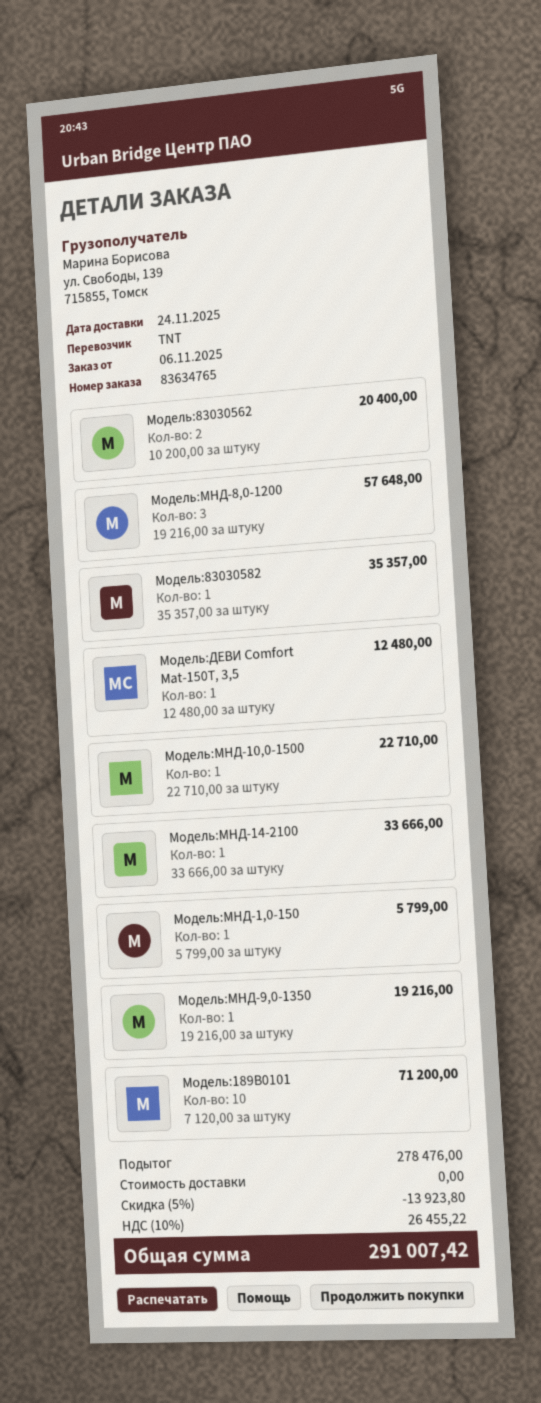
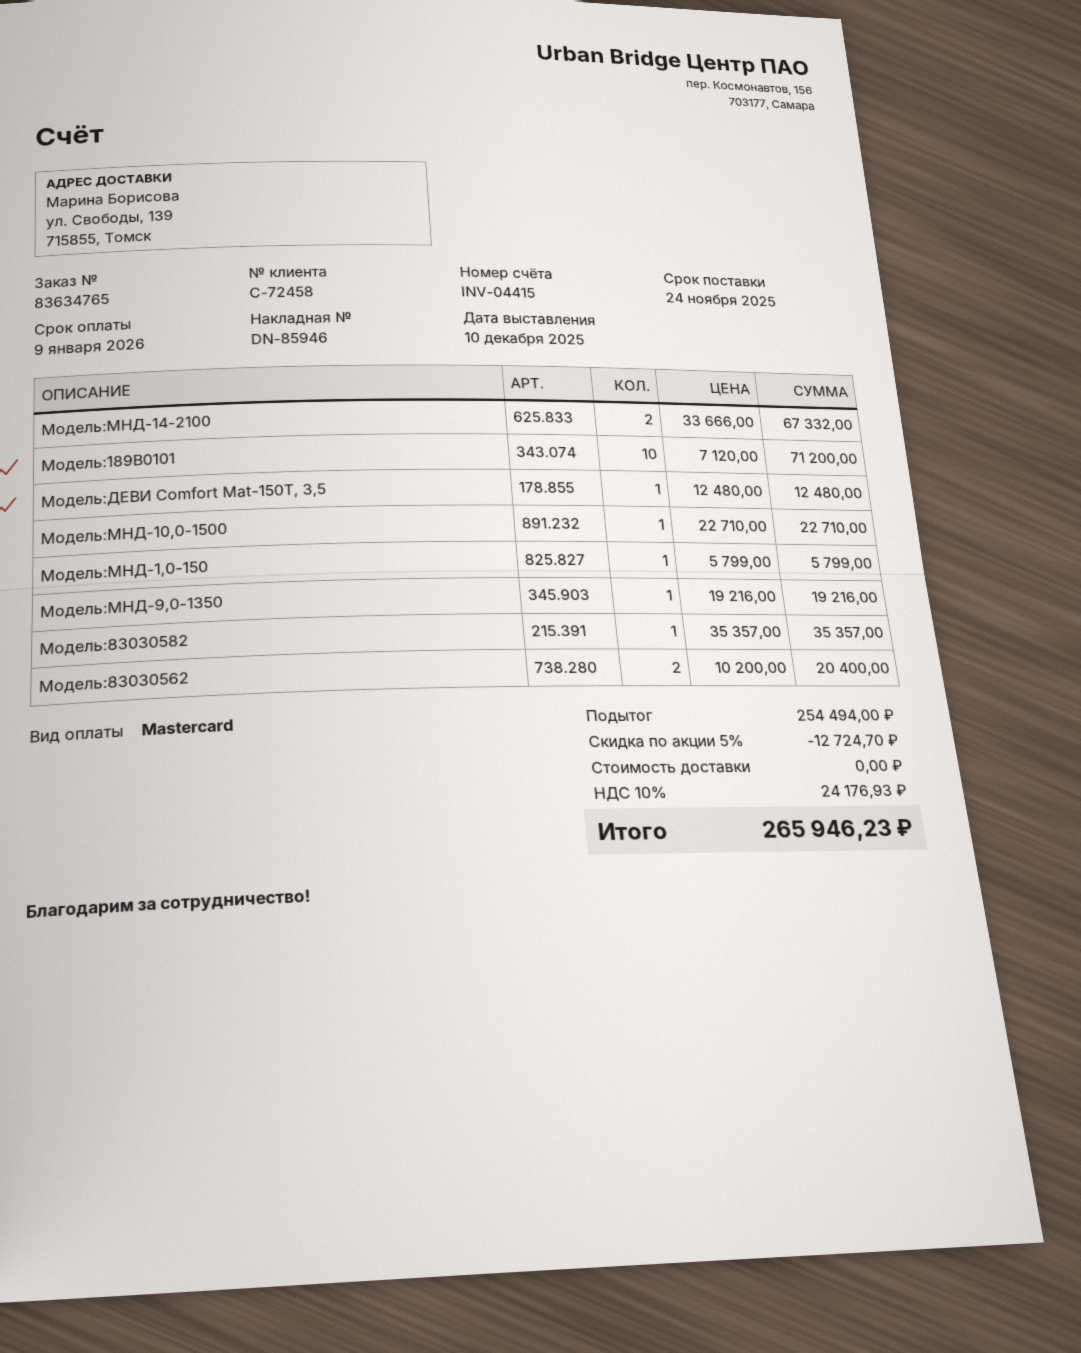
Модель:МНД-8,0-1200: 3 x 19216.00 = 57648.00 -> none
Модель:МНД-14-2100: 1 x 33666.00 = 33666.00 -> 2 x 33666.00 = 67332.00
subtotal: 278476.00 -> 254494.00
discount: 5% = 13923.80 -> 5% = 12724.70
tax: 10% = 26455.22 -> 10% = 24176.93
total: 291007.42 -> 265946.23

